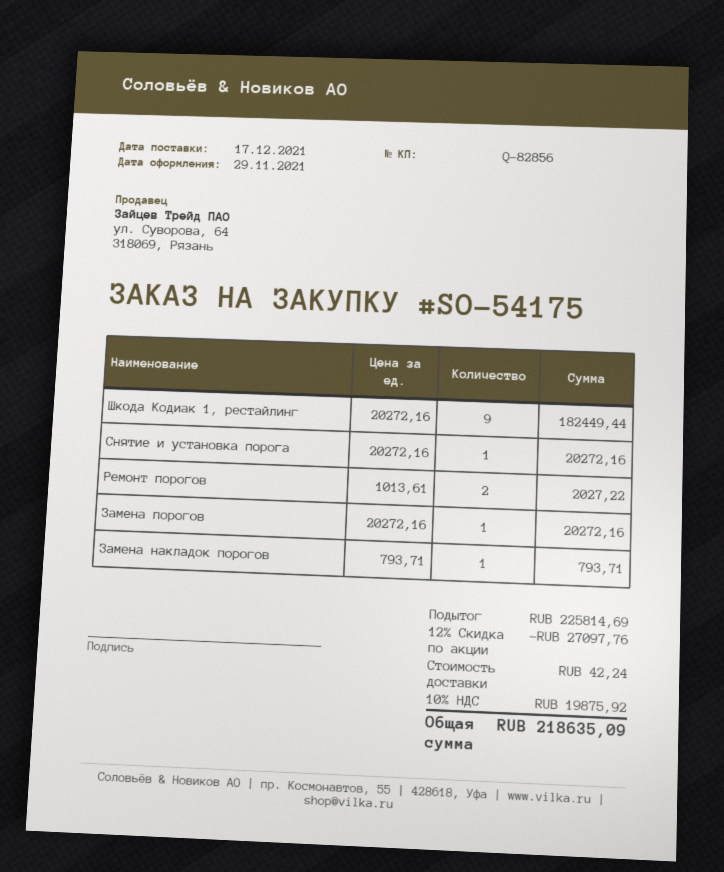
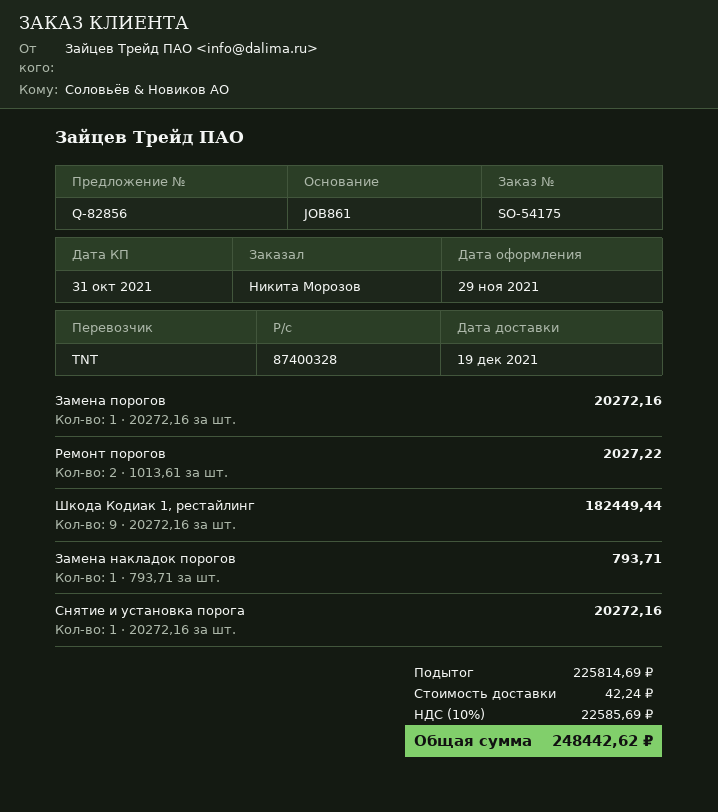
delivery date: 2021-12-17 -> 2021-12-19
discount: 12% = 27097.76 -> none
tax: 10% = 19875.92 -> 10% = 22585.69
total: 218635.09 -> 248442.62

